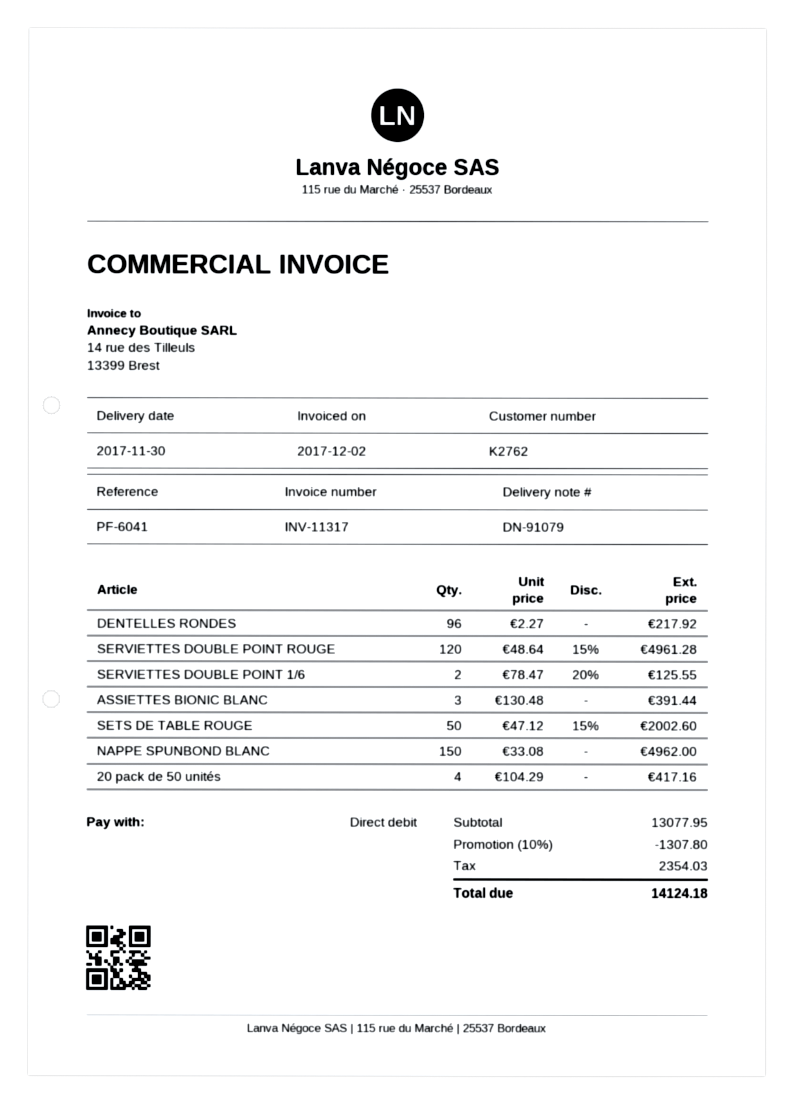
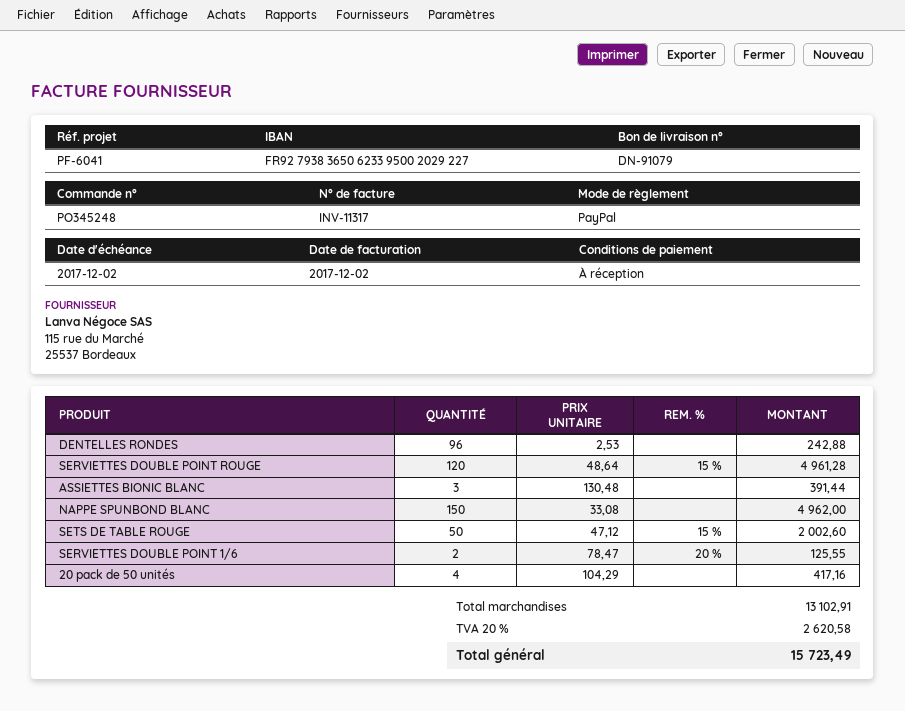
payment method: direct debit -> PayPal
DENTELLES RONDES: 96 x 2.27 = 217.92 -> 96 x 2.53 = 242.88
subtotal: 13077.95 -> 13102.91
discount: 10% = 1307.80 -> none
tax: 2354.03 -> 2620.58
total: 14124.18 -> 15723.49

